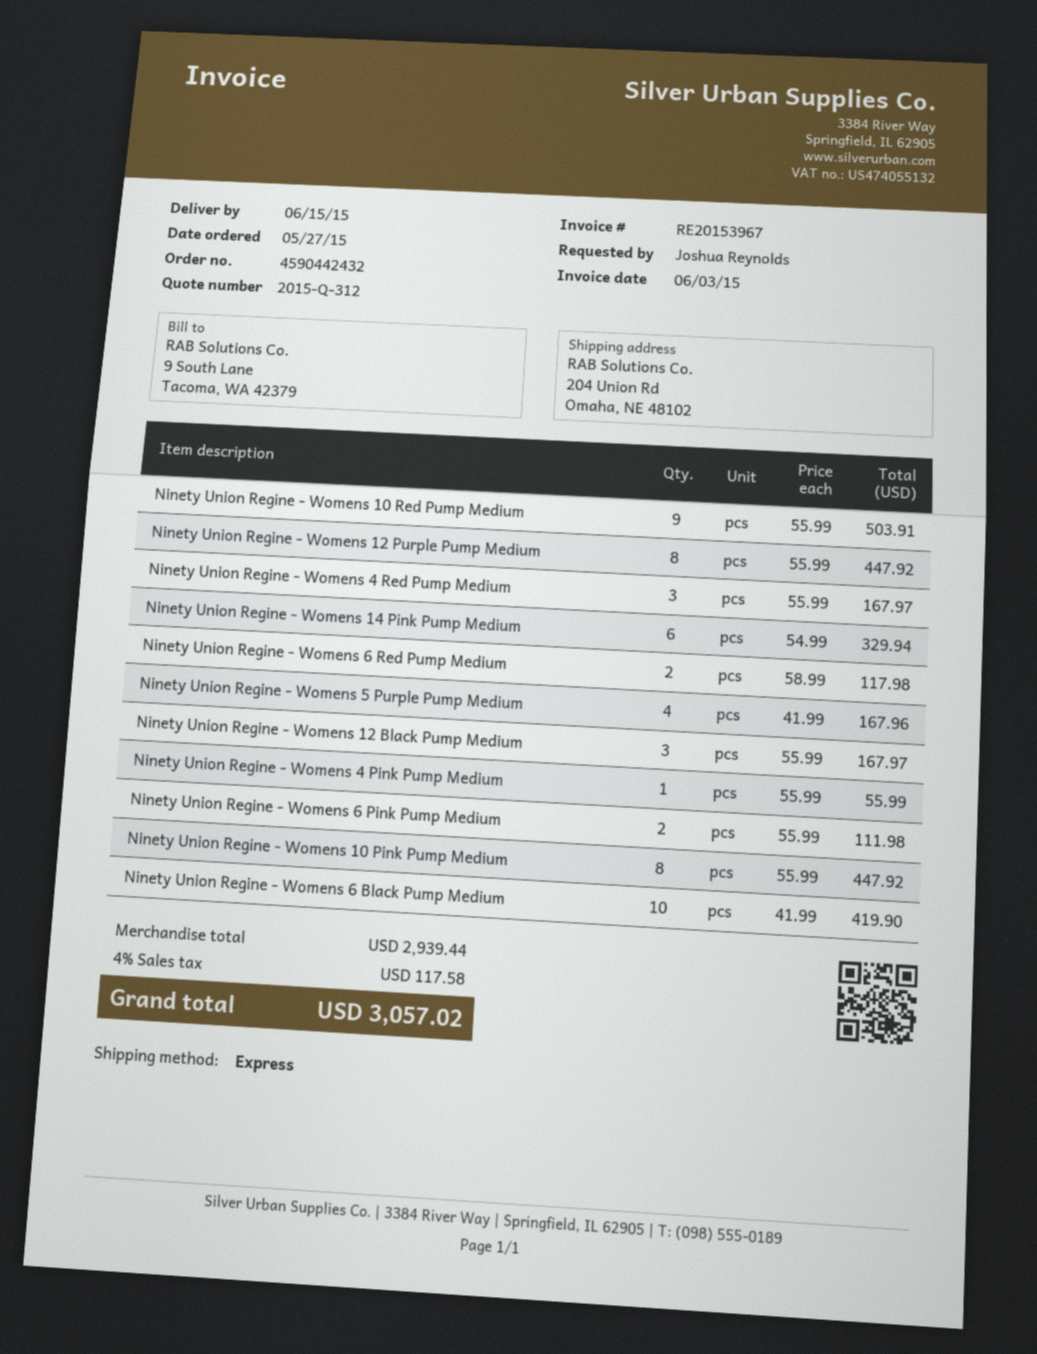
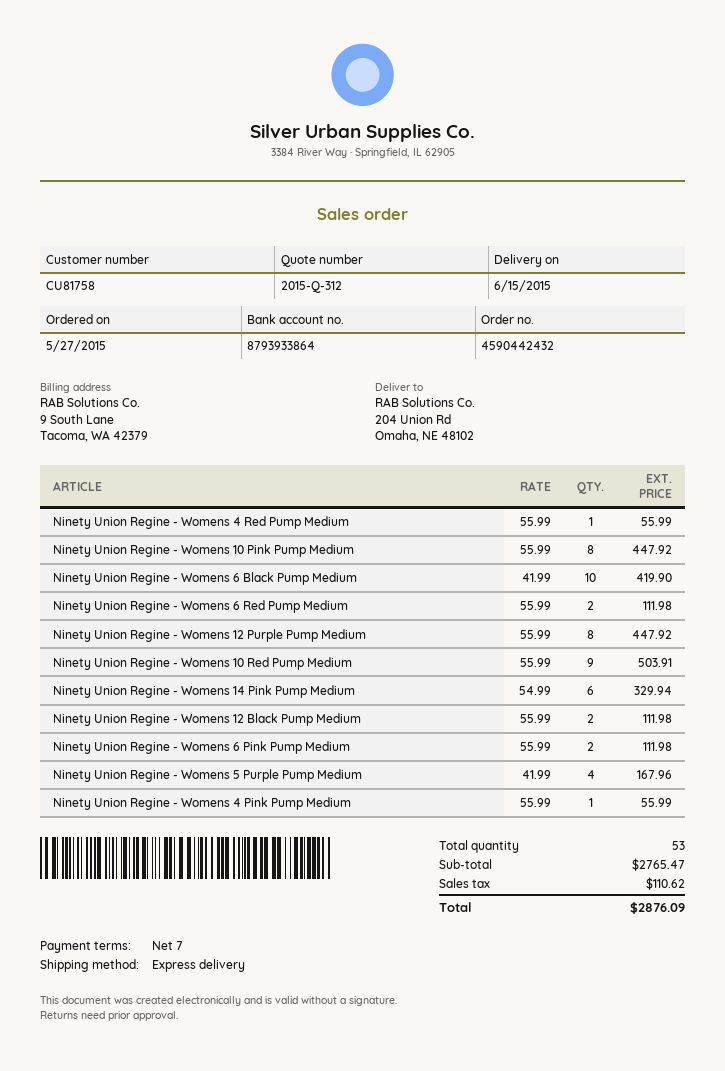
Ninety Union Regine - Womens 4 Red Pump Medium: 3 x 55.99 = 167.97 -> 1 x 55.99 = 55.99
Ninety Union Regine - Womens 6 Red Pump Medium: 2 x 58.99 = 117.98 -> 2 x 55.99 = 111.98
Ninety Union Regine - Womens 12 Black Pump Medium: 3 x 55.99 = 167.97 -> 2 x 55.99 = 111.98
subtotal: 2939.44 -> 2765.47
tax: 117.58 -> 110.62
total: 3057.02 -> 2876.09

